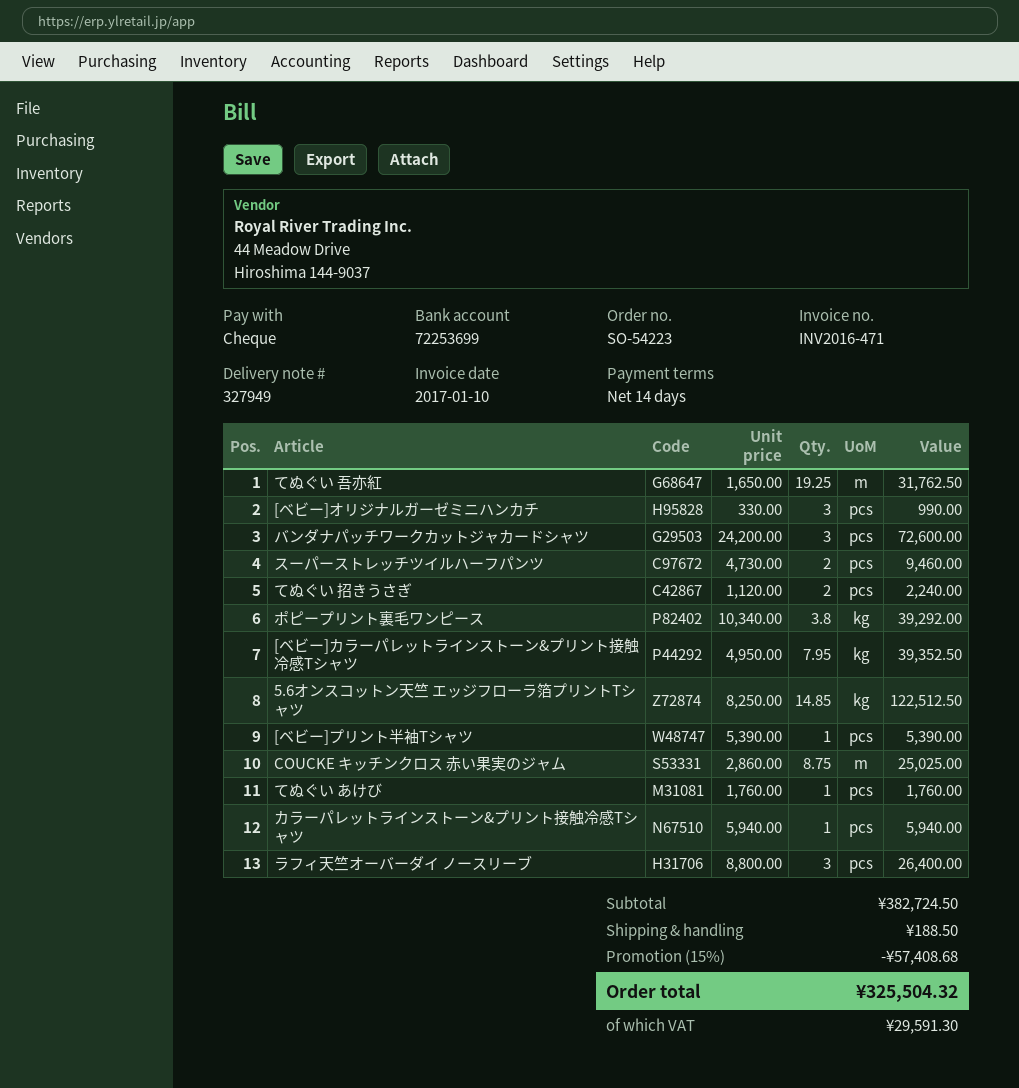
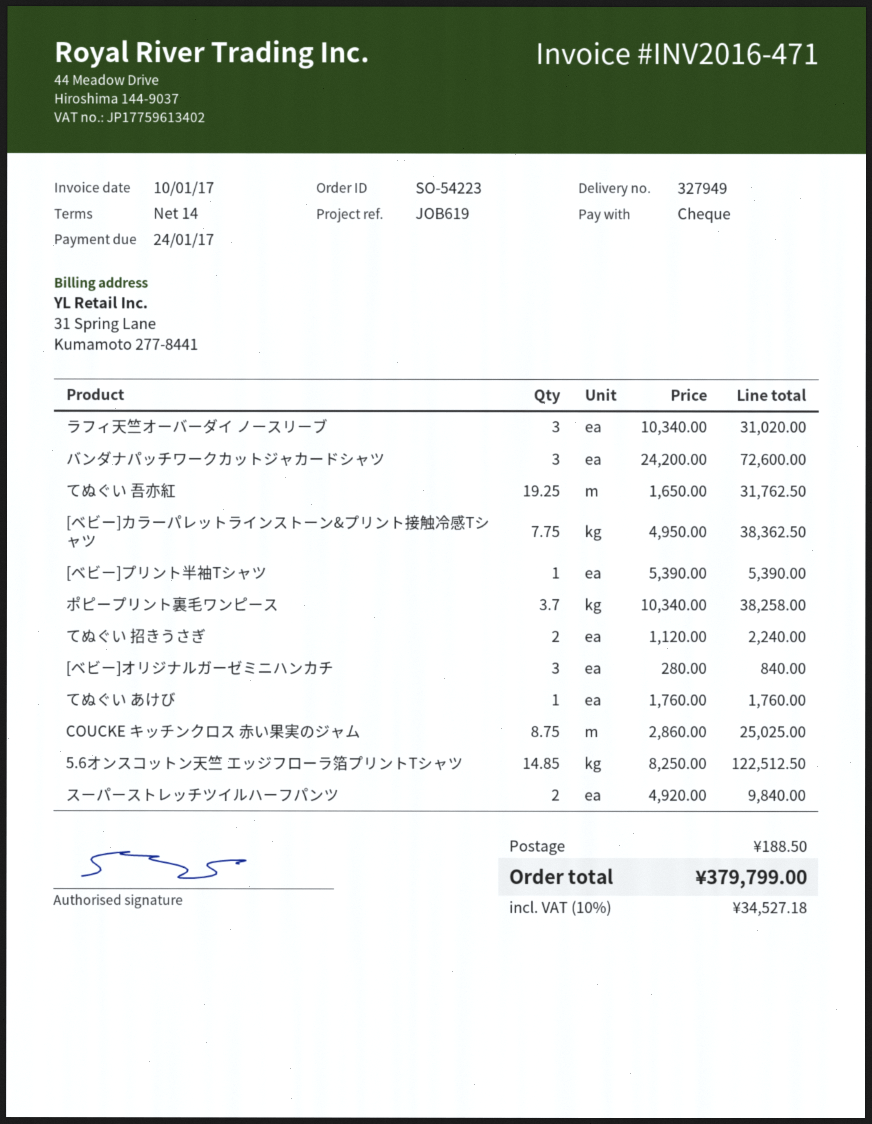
[ベビー]オリジナルガーゼミニハンカチ: 3 x 330.00 = 990.00 -> 3 x 280.00 = 840.00
スーパーストレッチツイルハーフパンツ: 2 x 4730.00 = 9460.00 -> 2 x 4920.00 = 9840.00
ポピープリント裏毛ワンピース: 3.8 x 10340.00 = 39292.00 -> 3.7 x 10340.00 = 38258.00
[ベビー]カラーパレットラインストーン&プリント接触冷感Tシャツ: 7.95 x 4950.00 = 39352.50 -> 7.75 x 4950.00 = 38362.50
カラーパレットラインストーン&プリント接触冷感Tシャツ: 1 x 5940.00 = 5940.00 -> none
ラフィ天竺オーバーダイ ノースリーブ: 3 x 8800.00 = 26400.00 -> 3 x 10340.00 = 31020.00
discount: 15% = 57408.68 -> none
tax: 29591.30 -> 34527.18
total: 325504.32 -> 379799.00

